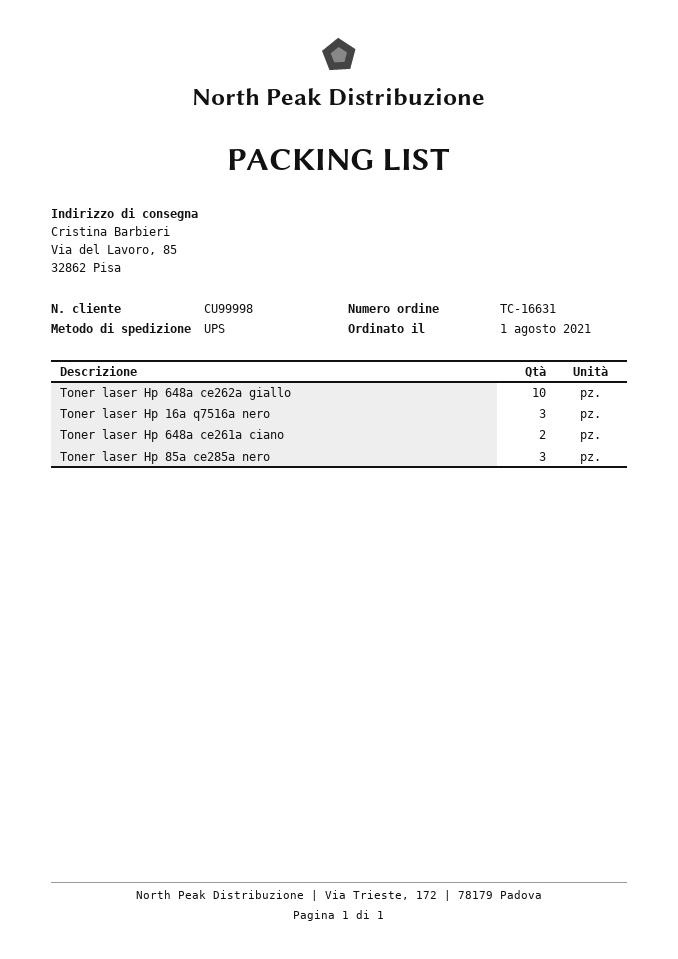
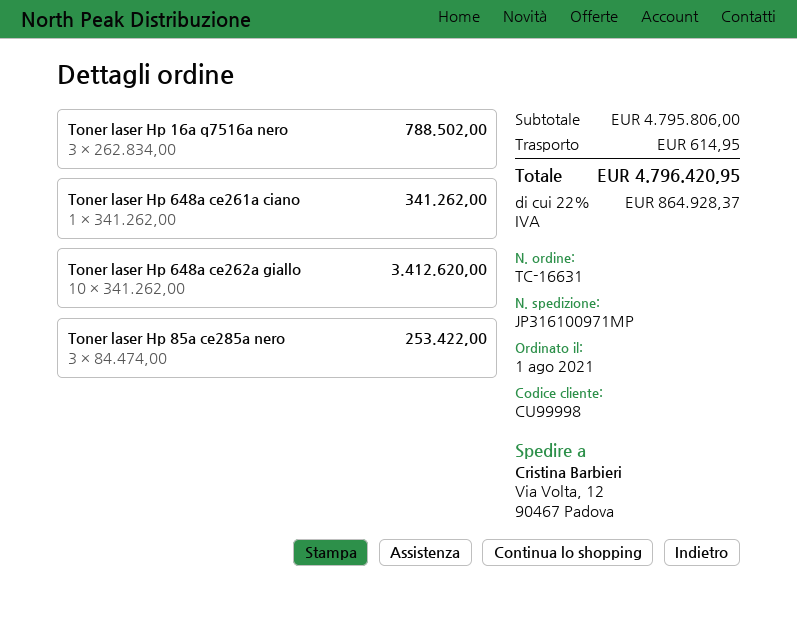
ship to: Via del Lavoro, 85, 32862 Pisa -> Via Volta, 12, 90467 Padova
Toner laser Hp 648a ce261a ciano: 2 -> 1

